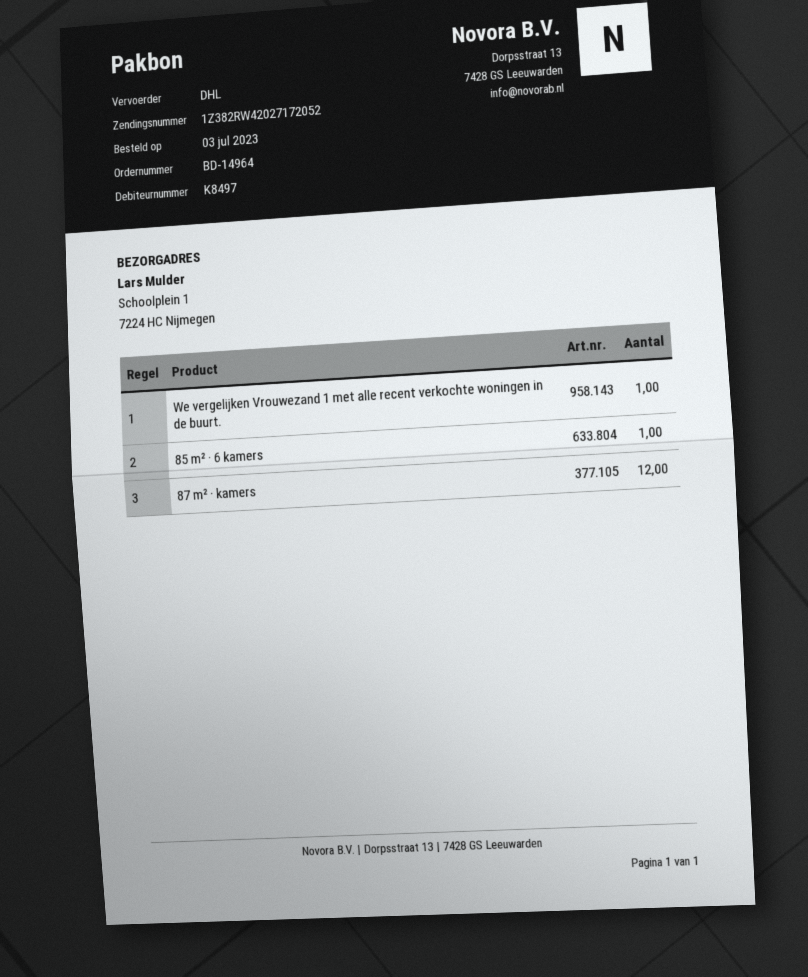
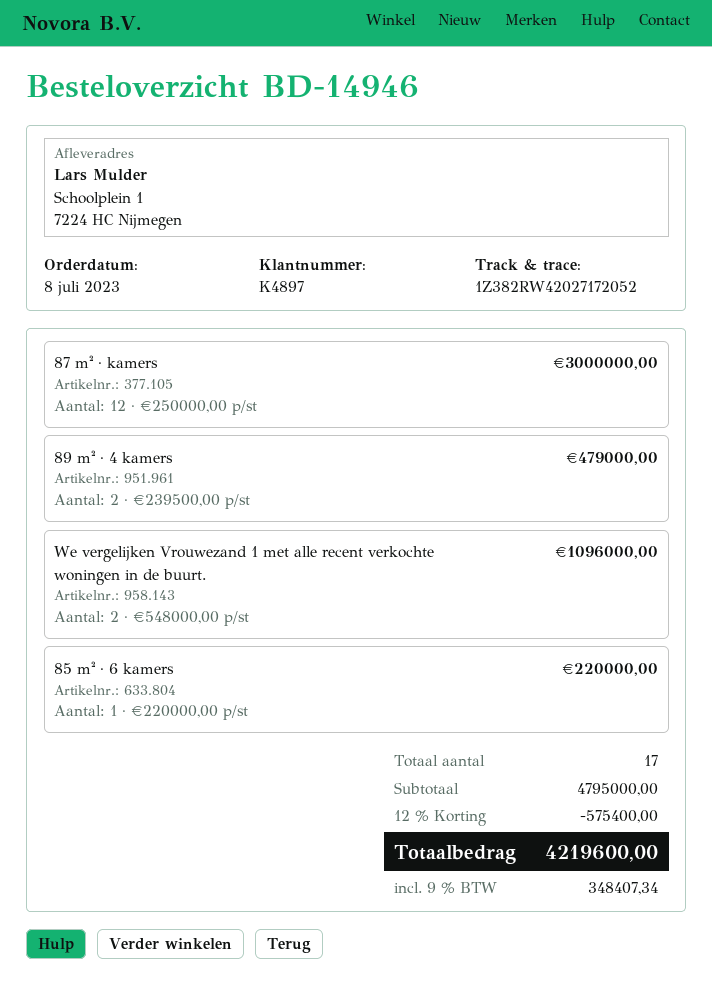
order number: BD-14964 -> BD-14946
order date: 2023-07-03 -> 2023-07-08
customer number: K8497 -> K4897
We vergelijken Vrouwezand 1 met alle recent verkochte woningen in de buurt.: 1 -> 2
89 m² · 4 kamers: none -> 2

